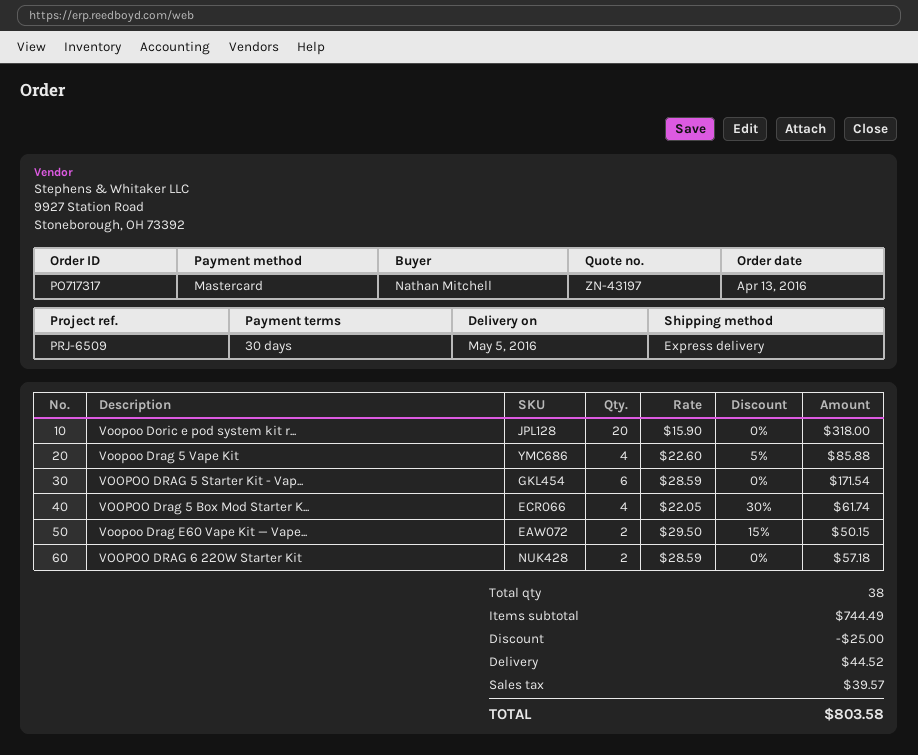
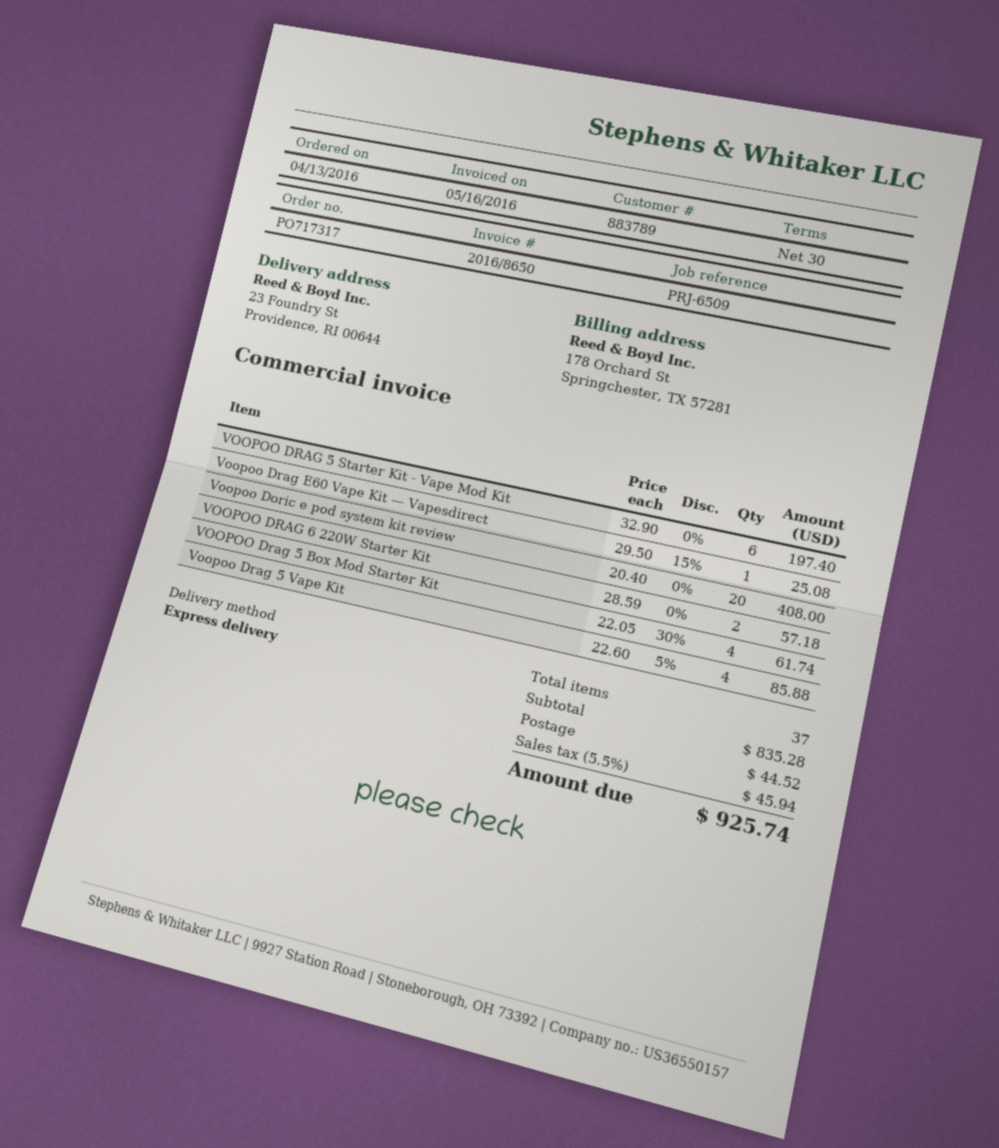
Voopoo Doric e pod system kit r...: 20 x 15.90 = 318.00 -> 20 x 20.40 = 408.00
VOOPOO DRAG 5 Starter Kit - Vap...: 6 x 28.59 = 171.54 -> 6 x 32.90 = 197.40
Voopoo Drag E60 Vape Kit — Vape...: 2 x 29.50 - 15% = 50.15 -> 1 x 29.50 - 15% = 25.08
total quantity: 38 -> 37
subtotal: 744.49 -> 835.28
discount: 25.00 -> none
tax: 39.57 -> 45.94
total: 803.58 -> 925.74

